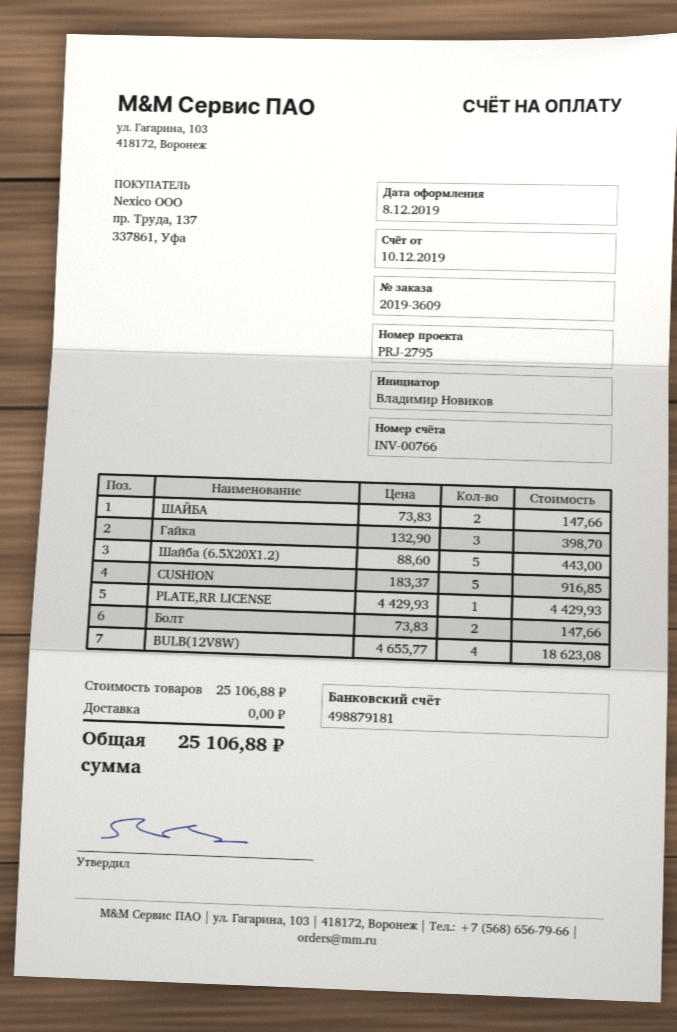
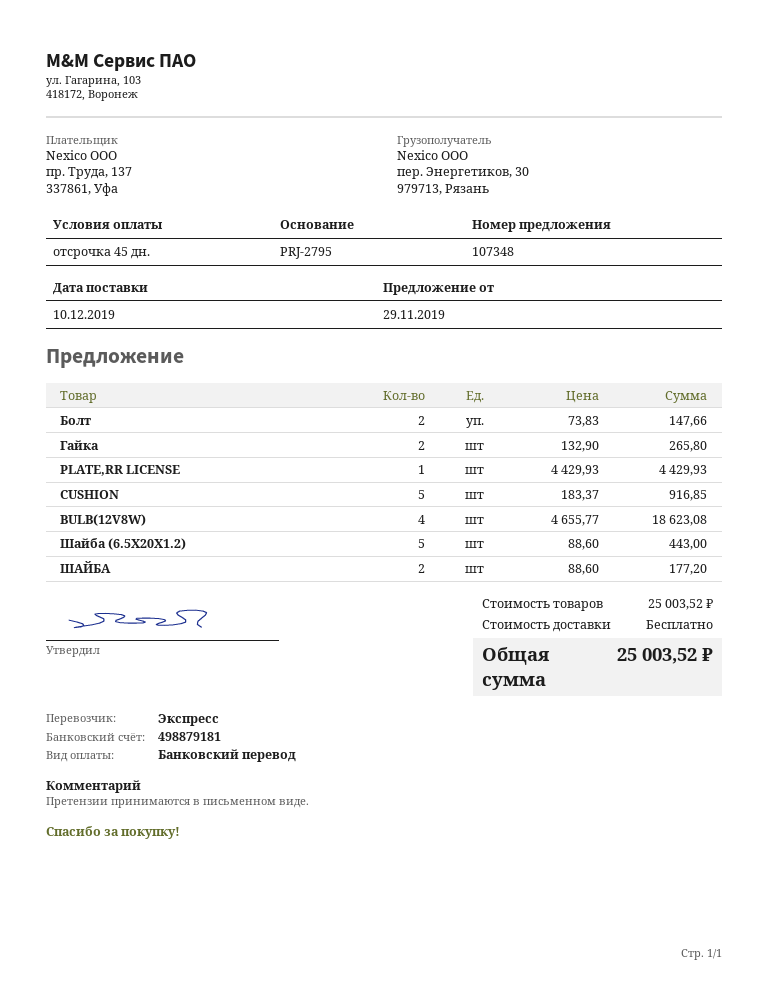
ШАЙБА: 2 x 73.83 = 147.66 -> 2 x 88.60 = 177.20
Гайка: 3 x 132.90 = 398.70 -> 2 x 132.90 = 265.80
subtotal: 25106.88 -> 25003.52
total: 25106.88 -> 25003.52

